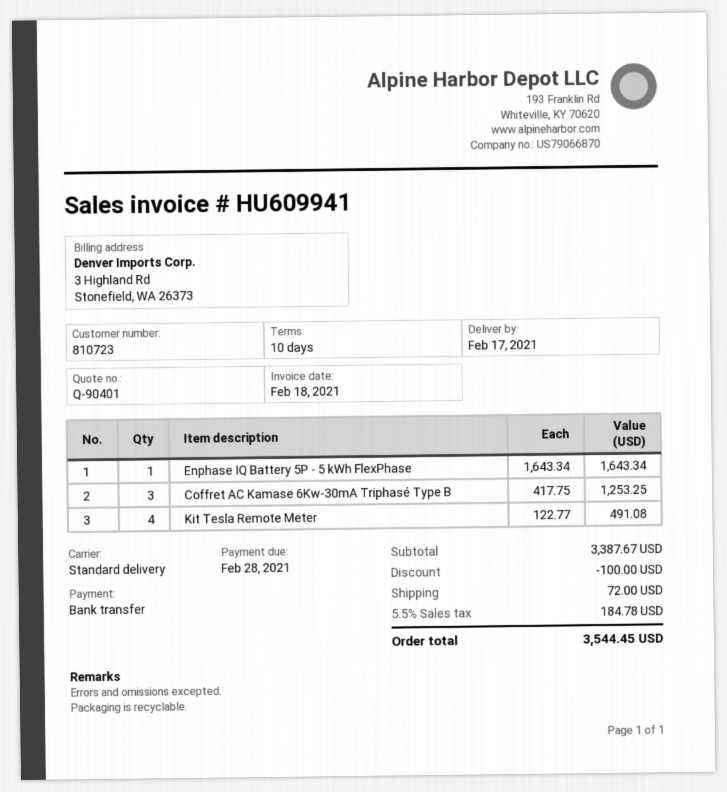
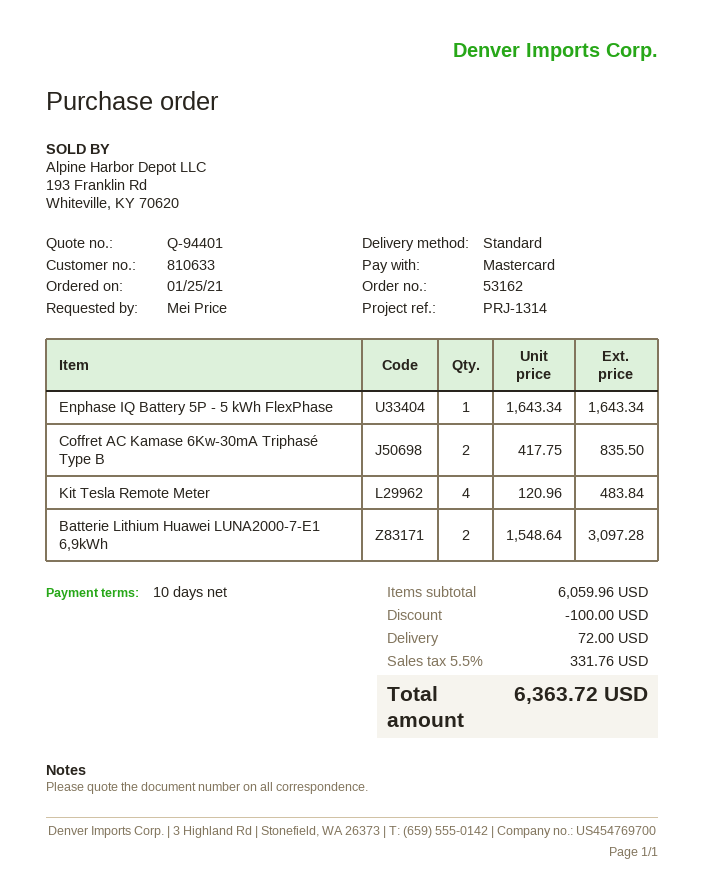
quote number: Q-90401 -> Q-94401
customer number: 810723 -> 810633
payment method: bank transfer -> Mastercard
Coffret AC Kamase 6Kw-30mA Triphasé Type B: 3 x 417.75 = 1253.25 -> 2 x 417.75 = 835.50
Kit Tesla Remote Meter: 4 x 122.77 = 491.08 -> 4 x 120.96 = 483.84
Batterie Lithium Huawei LUNA2000-7-E1 6,9kWh: none -> 2 x 1548.64 = 3097.28
subtotal: 3387.67 -> 6059.96
tax: 5.5% = 184.78 -> 5.5% = 331.76
total: 3544.45 -> 6363.72

